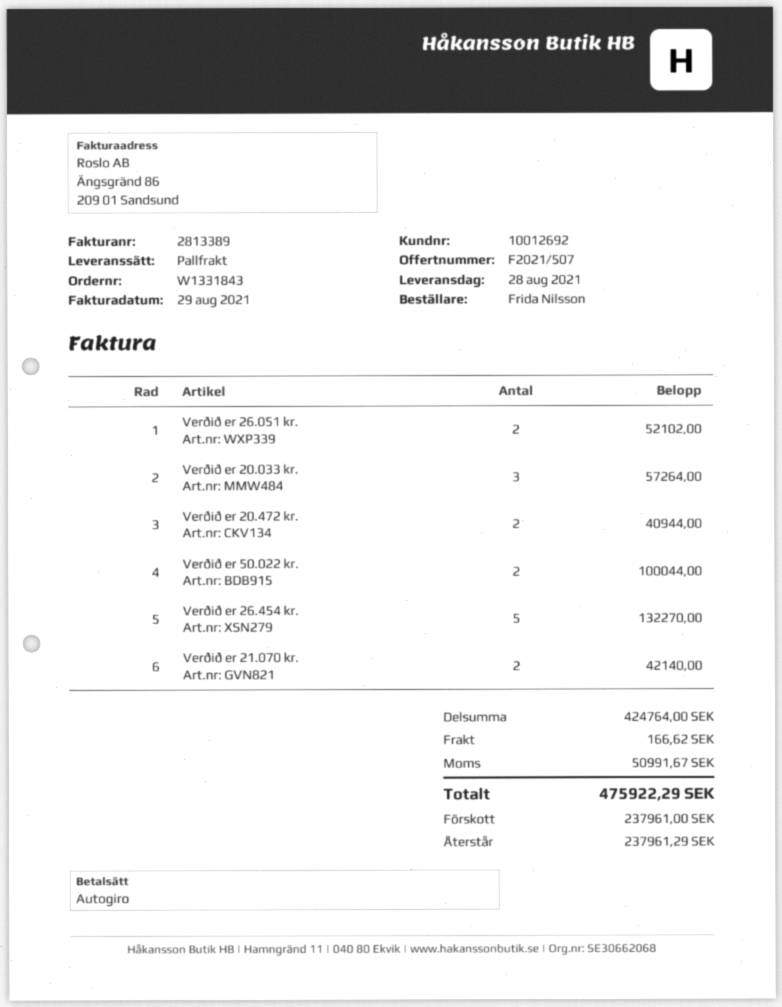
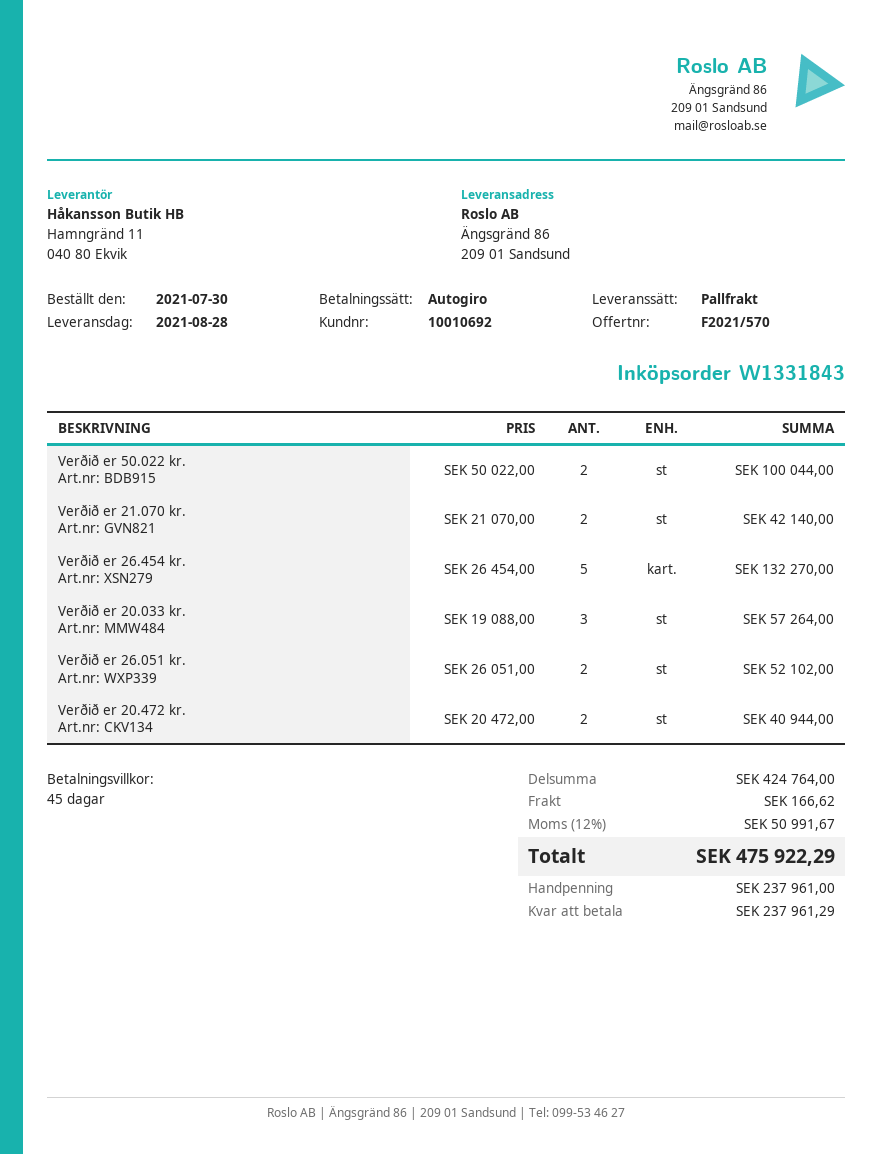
quote number: F2021/507 -> F2021/570
customer number: 10012692 -> 10010692

